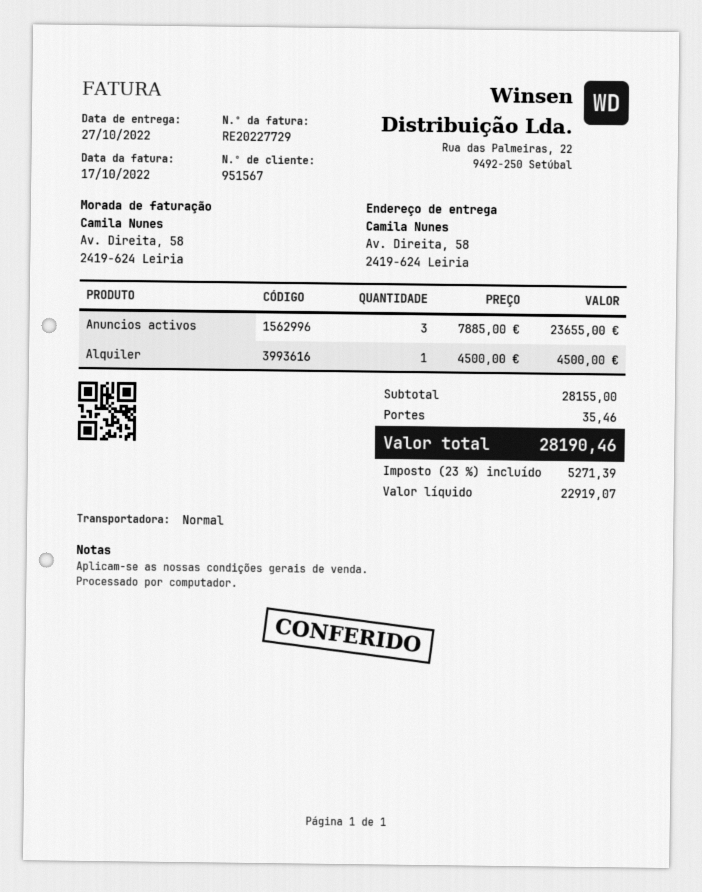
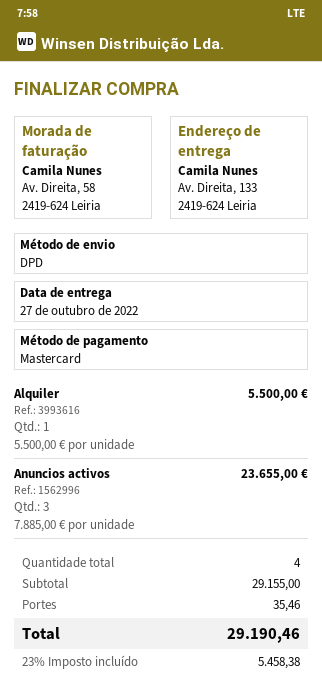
shipping method: standard -> DPD
ship to: Av. Direita, 58, 2419-624 Leiria -> Av. Direita, 133, 2419-624 Leiria
Alquiler: 1 x 4500.00 = 4500.00 -> 1 x 5500.00 = 5500.00
subtotal: 28155.00 -> 29155.00
tax: 23% = 5271.39 -> 23% = 5458.38
total: 28190.46 -> 29190.46

